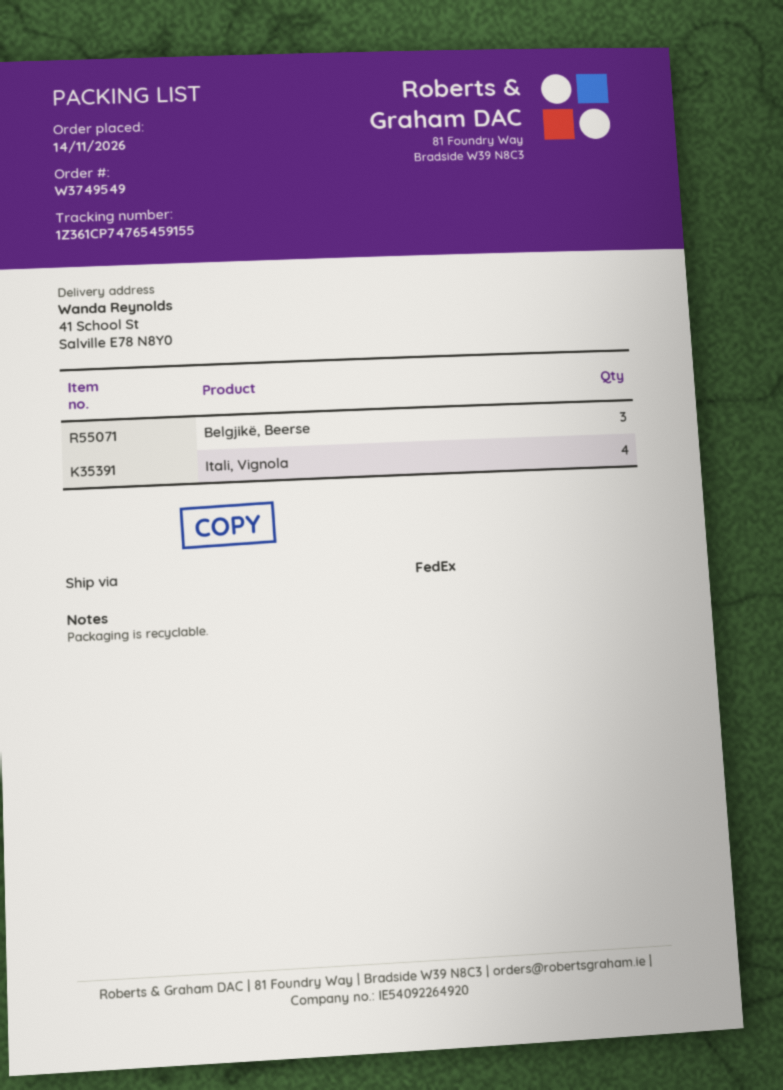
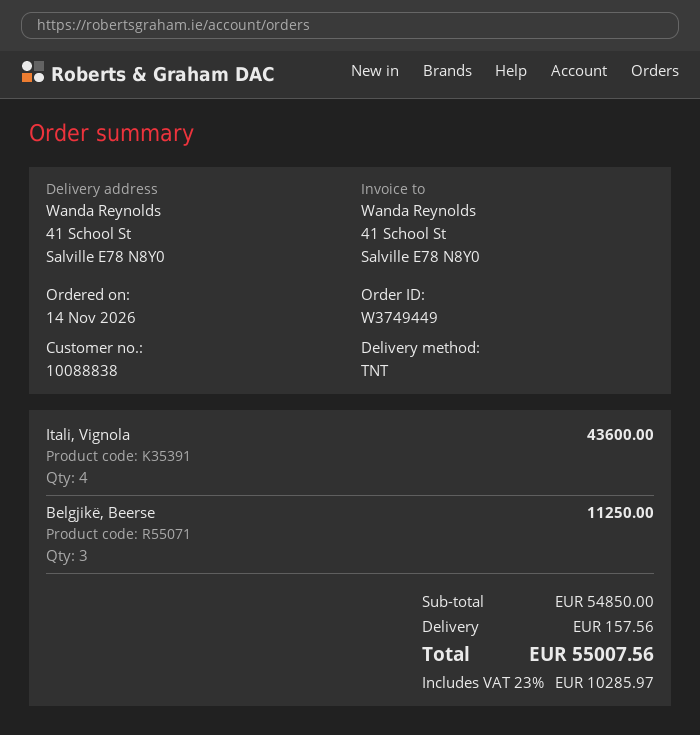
order number: W3749549 -> W3749449
shipping method: FedEx -> TNT

